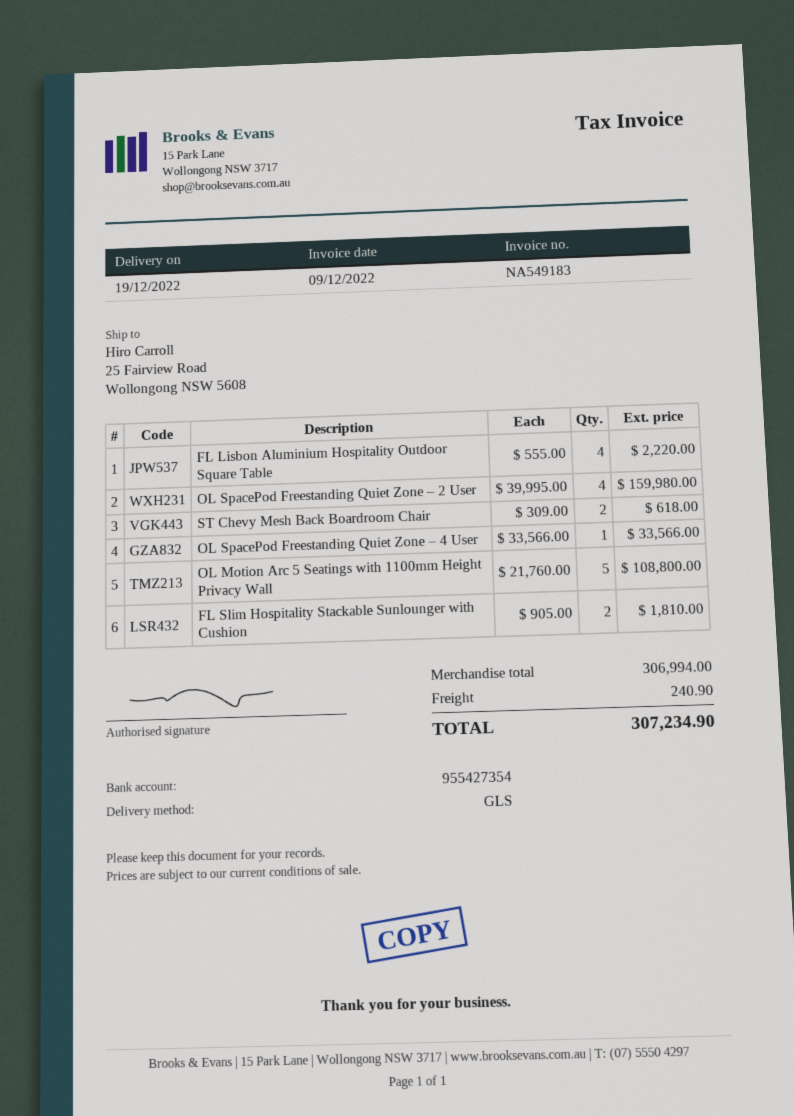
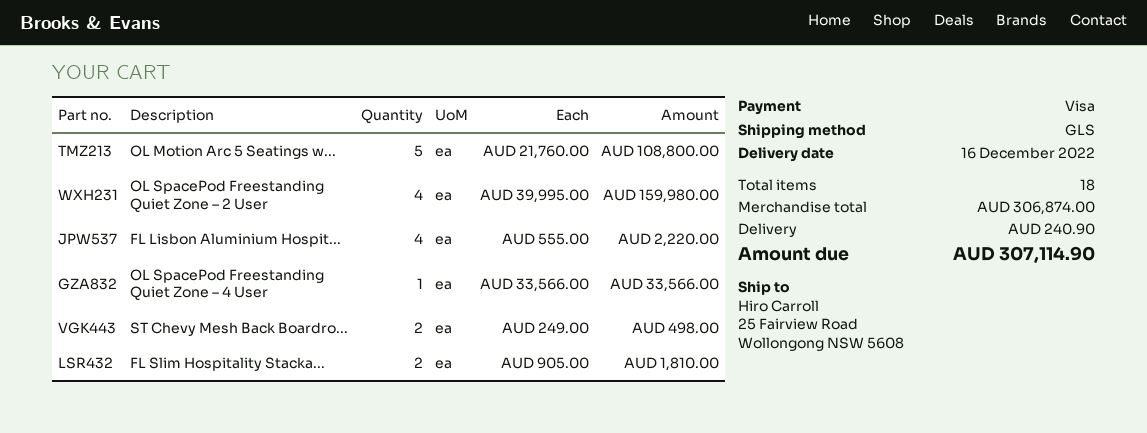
delivery date: 2022-12-19 -> 2022-12-16
ST Chevy Mesh Back Boardroom Chair: 2 x 309.00 = 618.00 -> 2 x 249.00 = 498.00
subtotal: 306994.00 -> 306874.00
total: 307234.90 -> 307114.90

